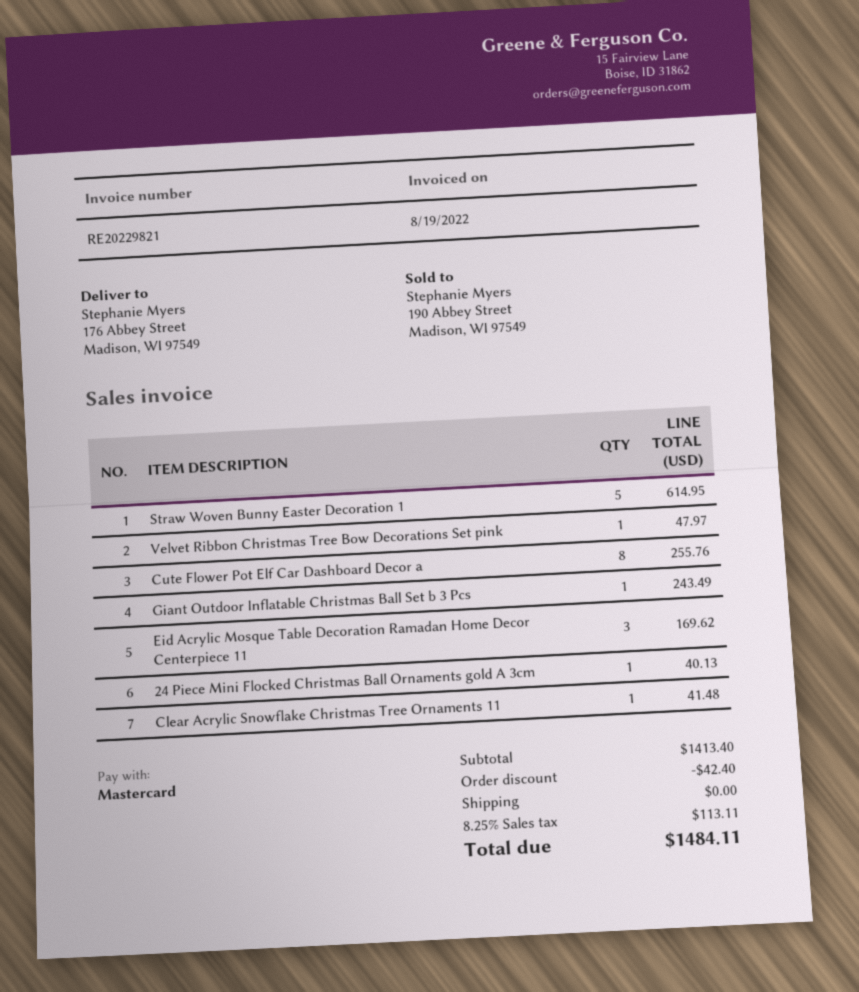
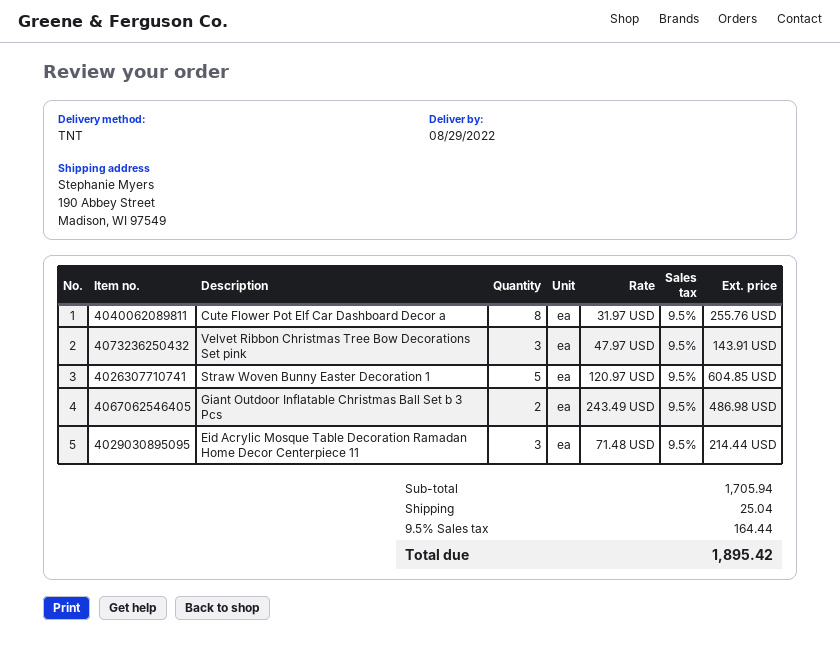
ship to: 176 Abbey Street, Madison, WI 97549 -> 190 Abbey Street, Madison, WI 97549
Straw Woven Bunny Easter Decoration 1: 5 for 614.95 -> 5 for 604.85
Velvet Ribbon Christmas Tree Bow Decorations Set pink: 1 for 47.97 -> 3 for 143.91
Giant Outdoor Inflatable Christmas Ball Set b 3 Pcs: 1 for 243.49 -> 2 for 486.98
Eid Acrylic Mosque Table Decoration Ramadan Home Decor Centerpiece 11: 3 for 169.62 -> 3 for 214.44
24 Piece Mini Flocked Christmas Ball Ornaments gold A 3cm: 1 for 40.13 -> none
Clear Acrylic Snowflake Christmas Tree Ornaments 11: 1 for 41.48 -> none
subtotal: 1413.40 -> 1705.94
discount: 42.40 -> none
shipping: 0.00 -> 25.04
tax: 8.25% = 113.11 -> 9.5% = 164.44
total: 1484.11 -> 1895.42

